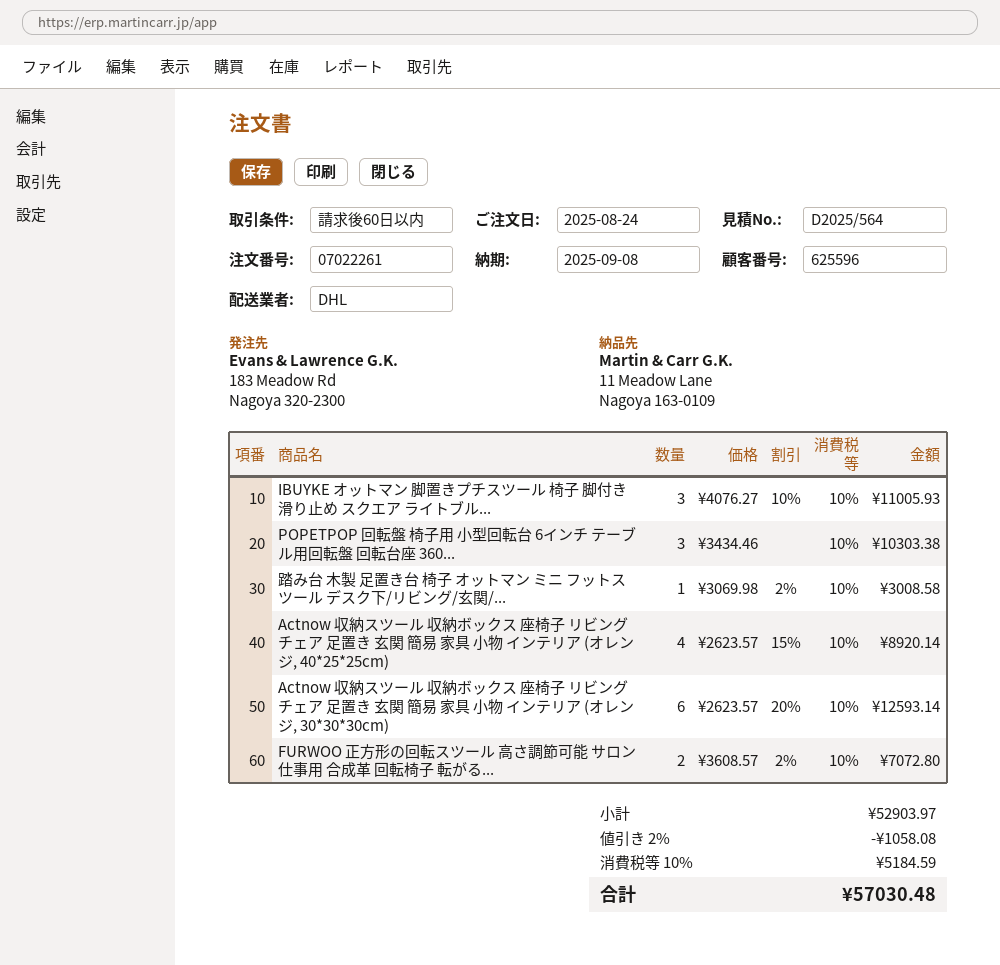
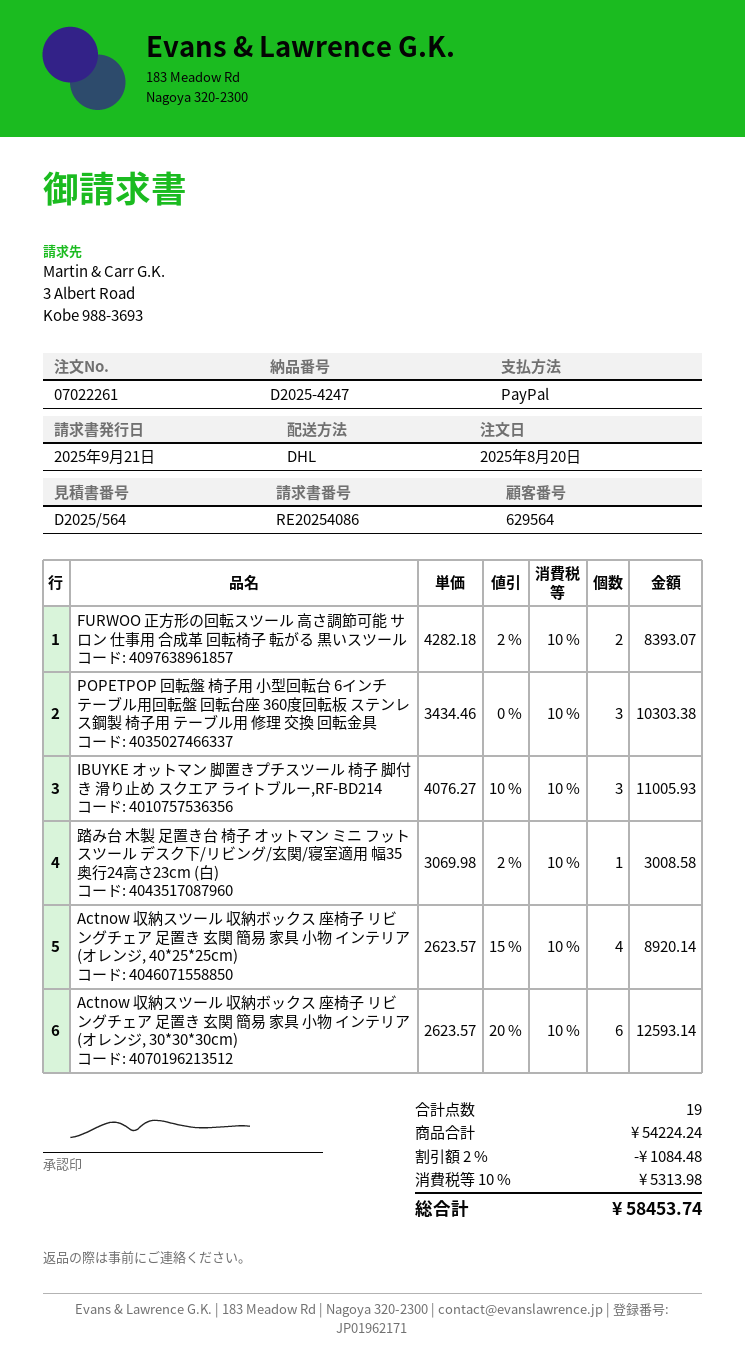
order date: 2025-08-24 -> 2025-08-20
customer number: 625596 -> 629564
FURWOO 正方形の回転スツール 高さ調節可能 サロン 仕事用 合成革 回転椅子 転がる...: 2 x 3608.57 - 2% = 7072.80 -> 2 x 4282.18 - 2% = 8393.07
subtotal: 52903.97 -> 54224.24
discount: 2% = 1058.08 -> 2% = 1084.48
tax: 10% = 5184.59 -> 10% = 5313.98
total: 57030.48 -> 58453.74

